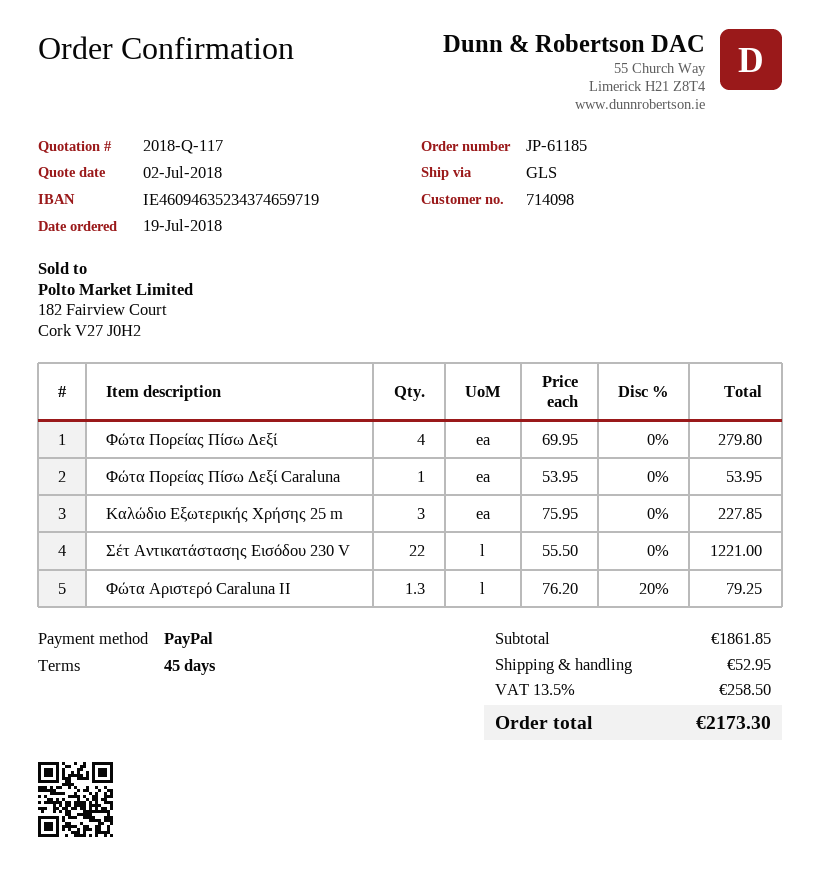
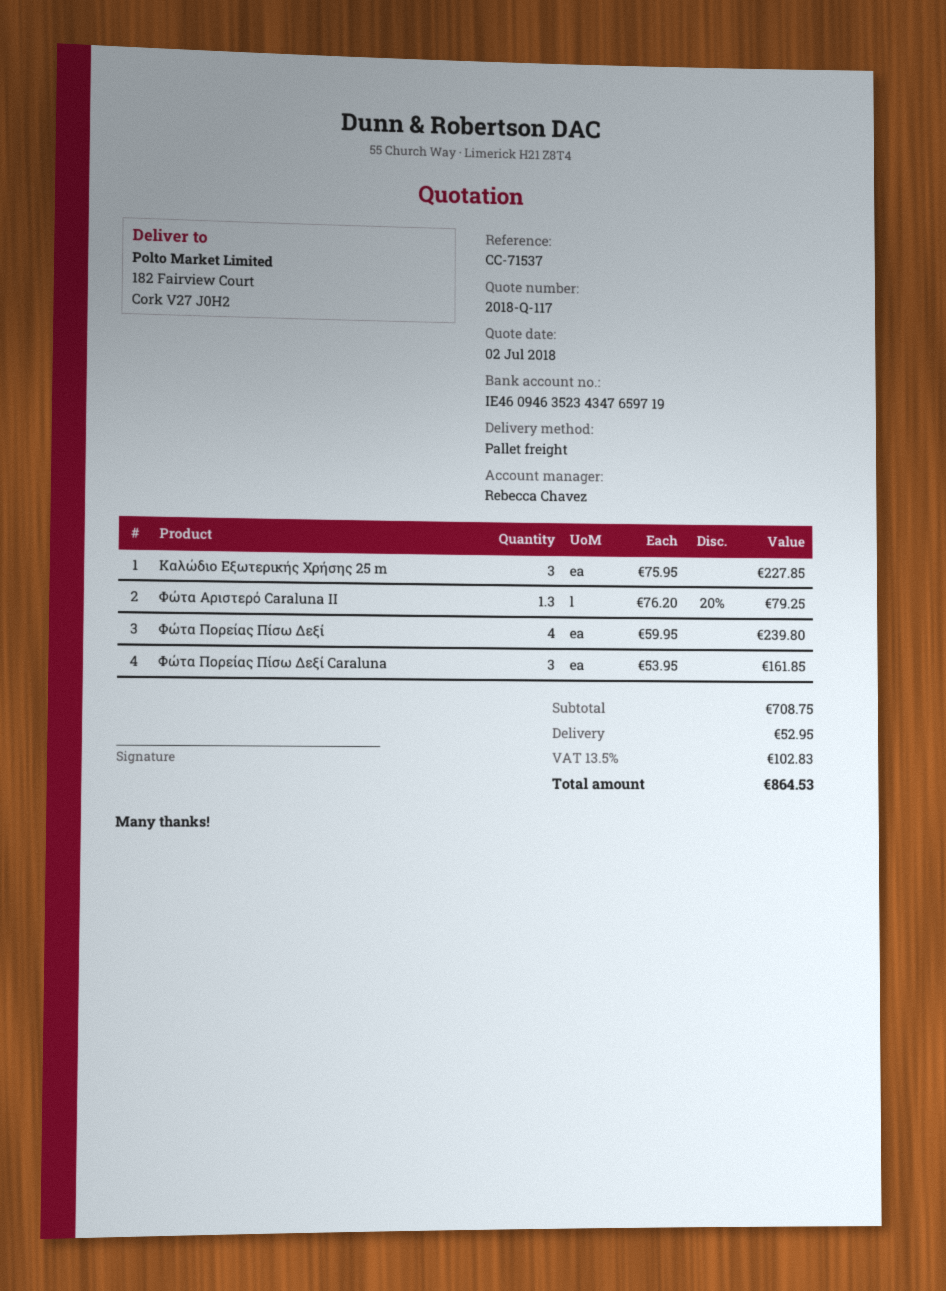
bank account: IE46094635234374659719 -> IE46094635234347659719
shipping method: GLS -> pallet freight
Φώτα Πορείας Πίσω Δεξί: 4 x 69.95 = 279.80 -> 4 x 59.95 = 239.80
Φώτα Πορείας Πίσω Δεξί Caraluna: 1 x 53.95 = 53.95 -> 3 x 53.95 = 161.85
Σέτ Αντικατάστασης Εισόδου 230 V: 22 x 55.50 = 1221.00 -> none
subtotal: 1861.85 -> 708.75
tax: 13.5% = 258.50 -> 13.5% = 102.83
total: 2173.30 -> 864.53

